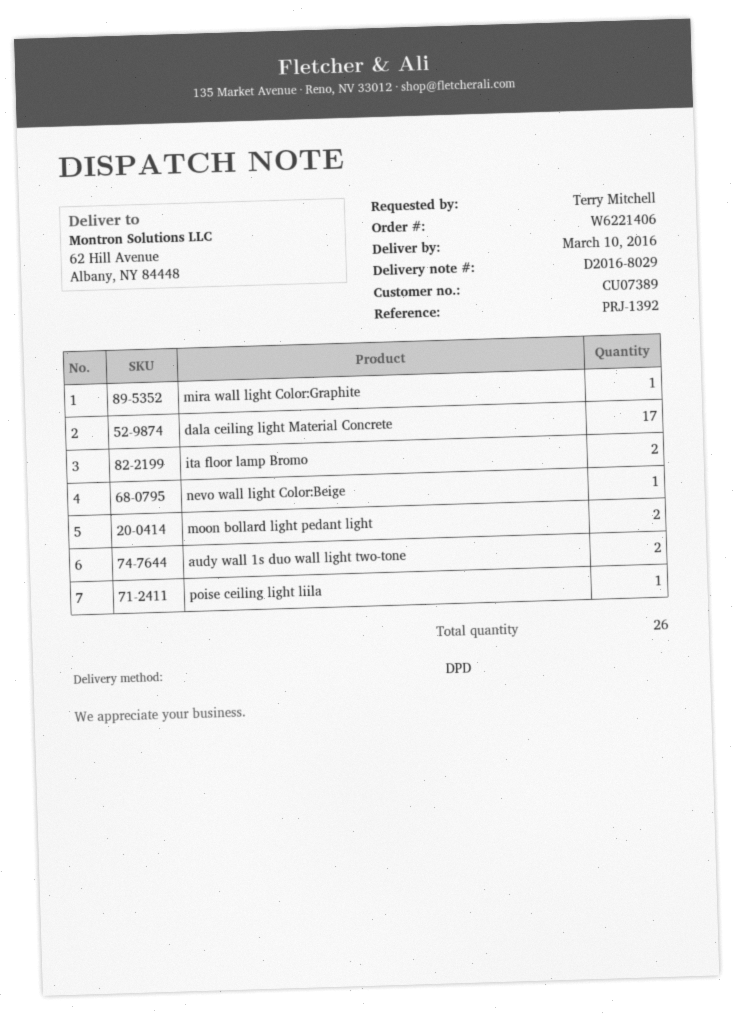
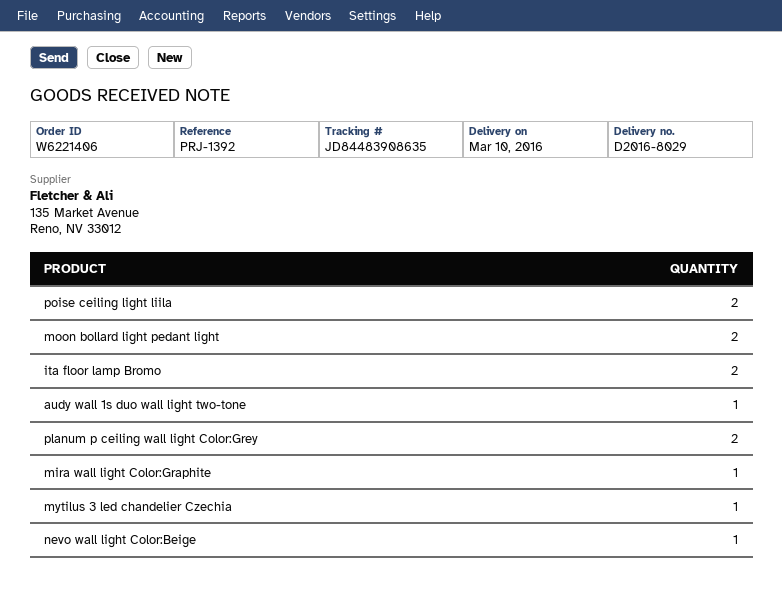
dala ceiling light Material Concrete: 17 -> none
audy wall 1s duo wall light two-tone: 2 -> 1
poise ceiling light liila: 1 -> 2
planum p ceiling wall light Color:Grey: none -> 2
mytilus 3 led chandelier Czechia: none -> 1

